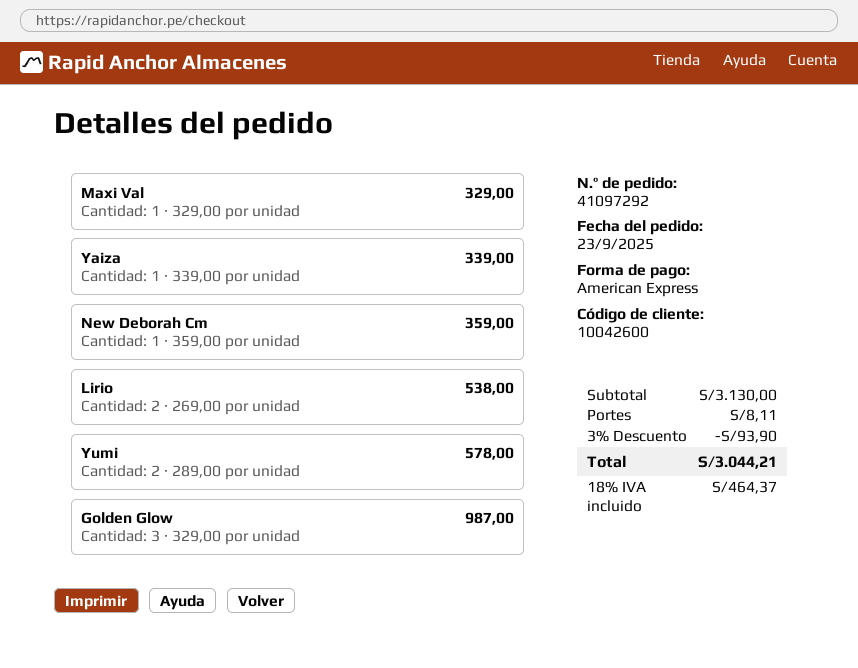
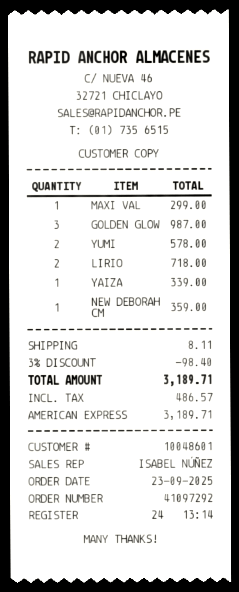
customer number: 10042600 -> 10048601
Maxi Val: 1 for 329.00 -> 1 for 299.00
Lirio: 2 for 538.00 -> 2 for 718.00
discount: 3% = 93.90 -> 3% = 98.40
tax: 464.37 -> 486.57
total: 3044.21 -> 3189.71

